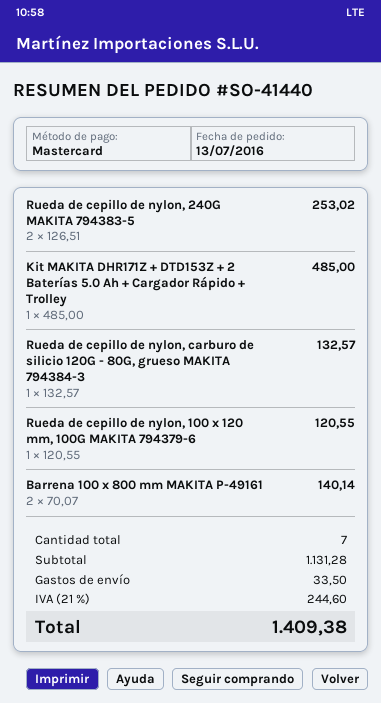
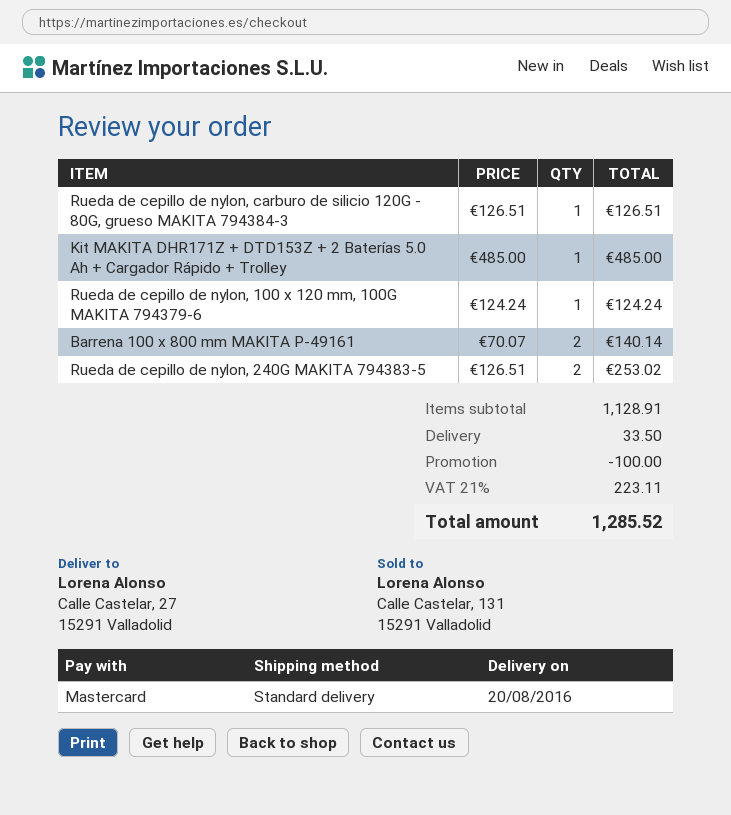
Rueda de cepillo de nylon, carburo de silicio 120G - 80G, grueso MAKITA 794384-3: 1 x 132.57 = 132.57 -> 1 x 126.51 = 126.51
Rueda de cepillo de nylon, 100 x 120 mm, 100G MAKITA 794379-6: 1 x 120.55 = 120.55 -> 1 x 124.24 = 124.24
subtotal: 1131.28 -> 1128.91
discount: none -> 100.00
tax: 21% = 244.60 -> 21% = 223.11
total: 1409.38 -> 1285.52

